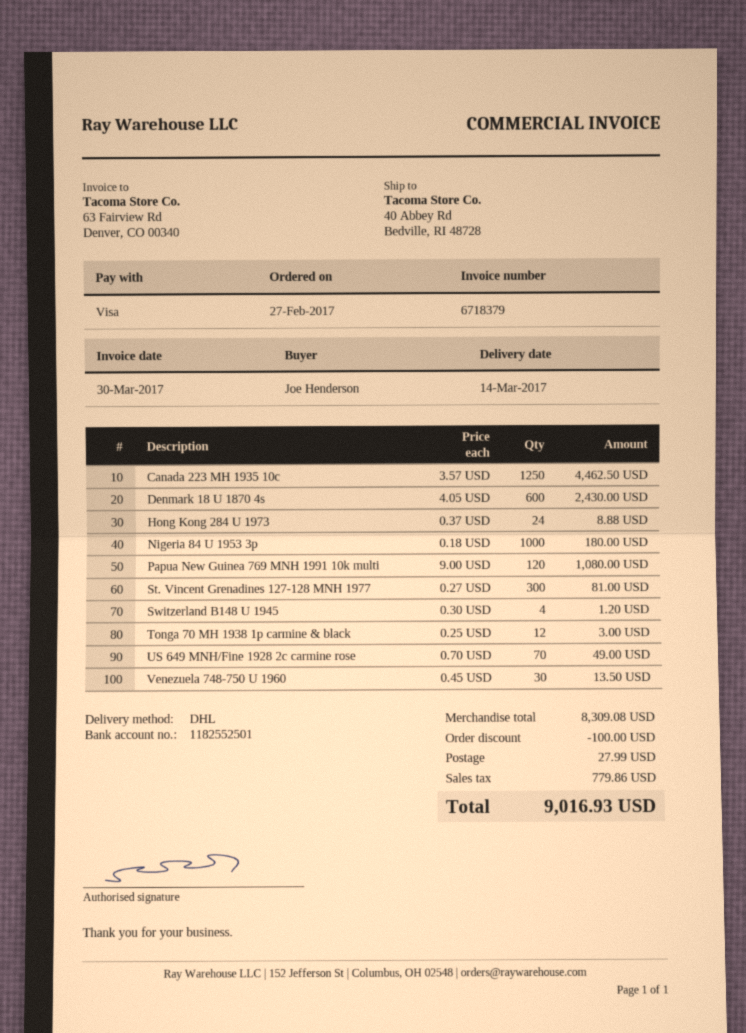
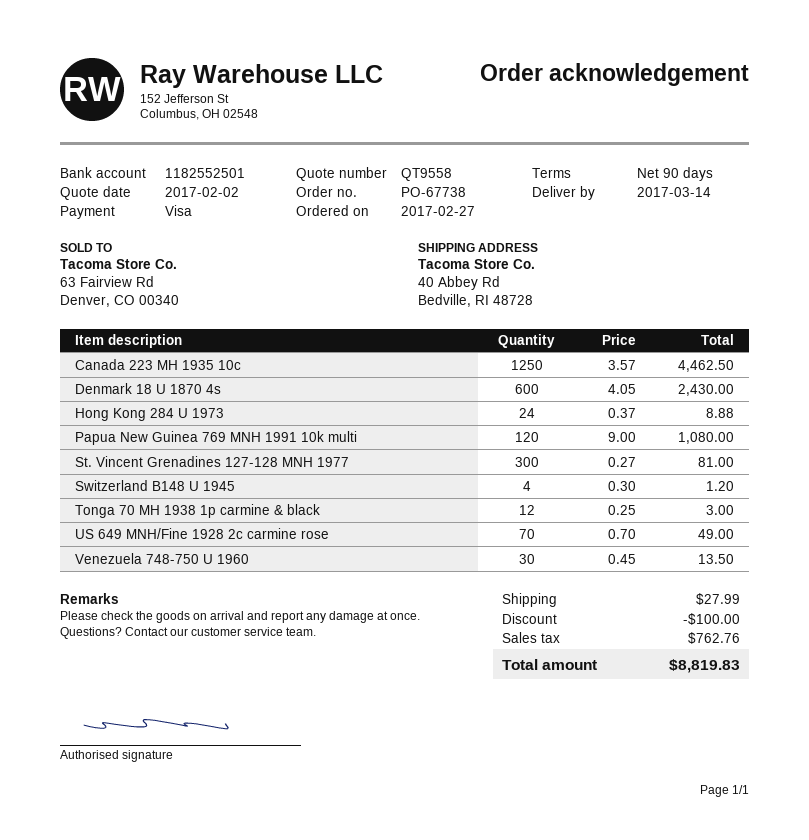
Nigeria 84 U 1953 3p: 1000 x 0.18 = 180.00 -> none
tax: 779.86 -> 762.76
total: 9016.93 -> 8819.83

